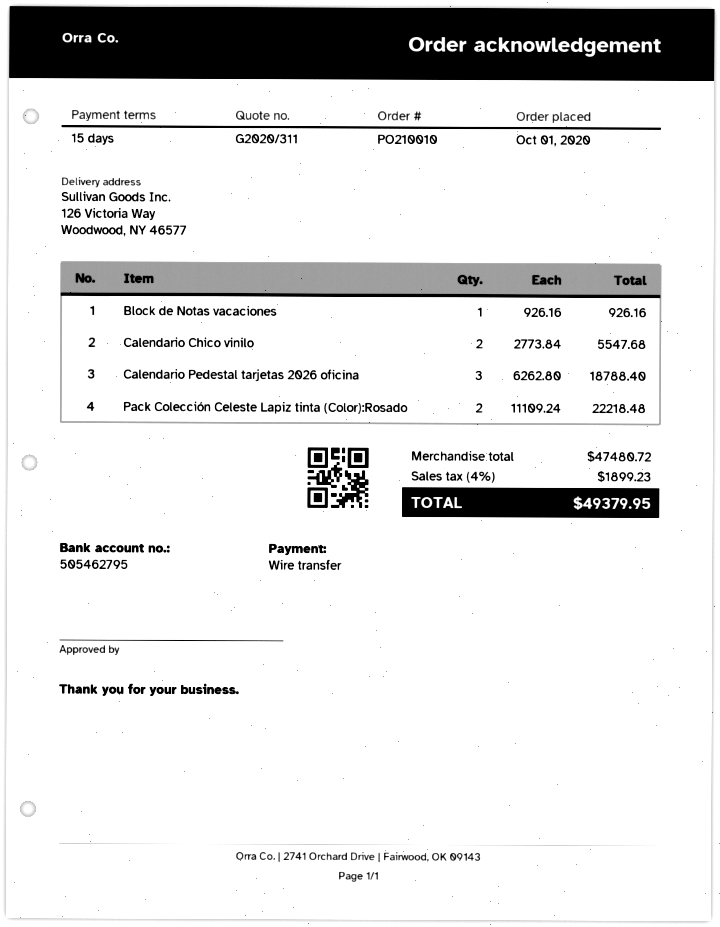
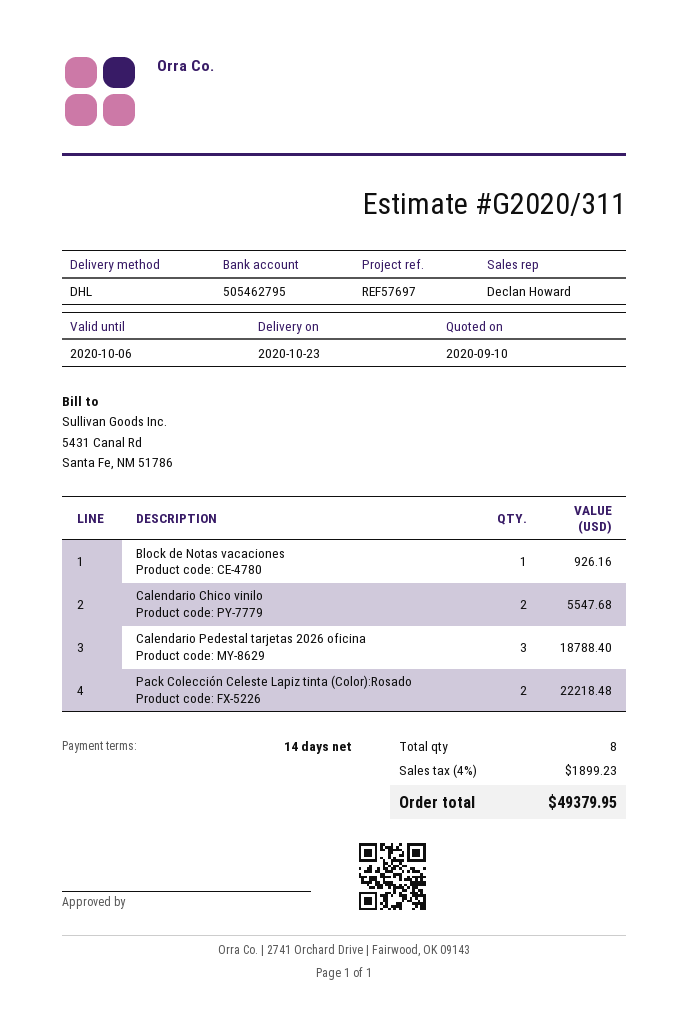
payment terms: 15 days -> 14 days

